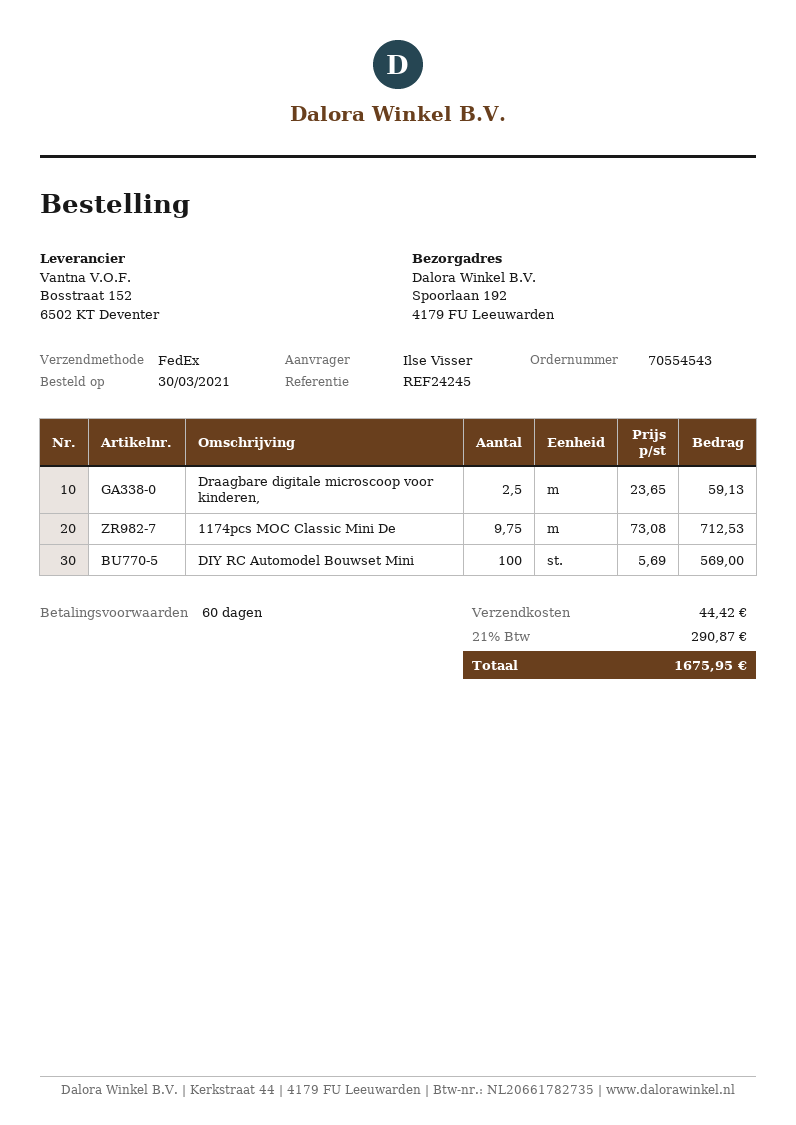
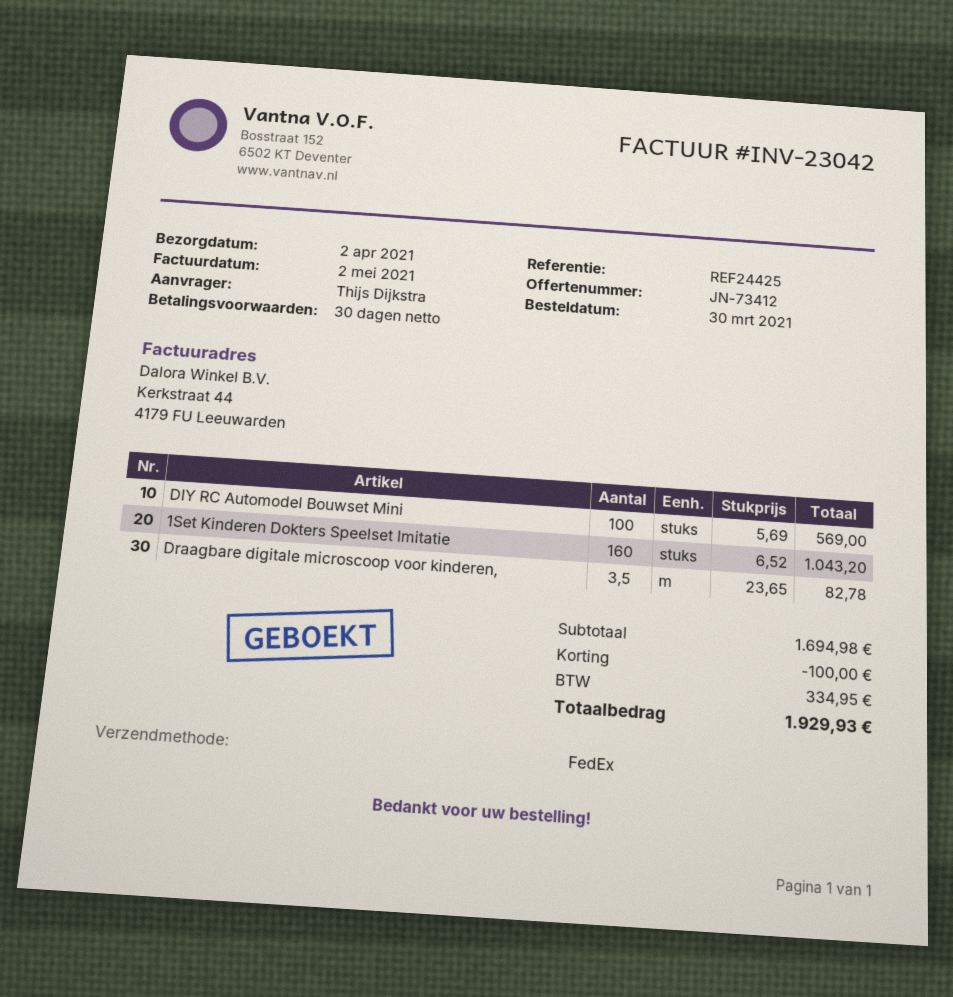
payment terms: 60 days -> 30 days
reference: REF24245 -> REF24425
ordered by: Ilse Visser -> Thijs Dijkstra
Draagbare digitale microscoop voor kinderen,: 2.5 x 23.65 = 59.13 -> 3.5 x 23.65 = 82.78
1174pcs MOC Classic Mini De: 9.75 x 73.08 = 712.53 -> none
1Set Kinderen Dokters Speelset Imitatie: none -> 160 x 6.52 = 1043.20
discount: none -> 100.00
shipping: 44.42 -> none
tax: 290.87 -> 334.95
total: 1675.95 -> 1929.93

